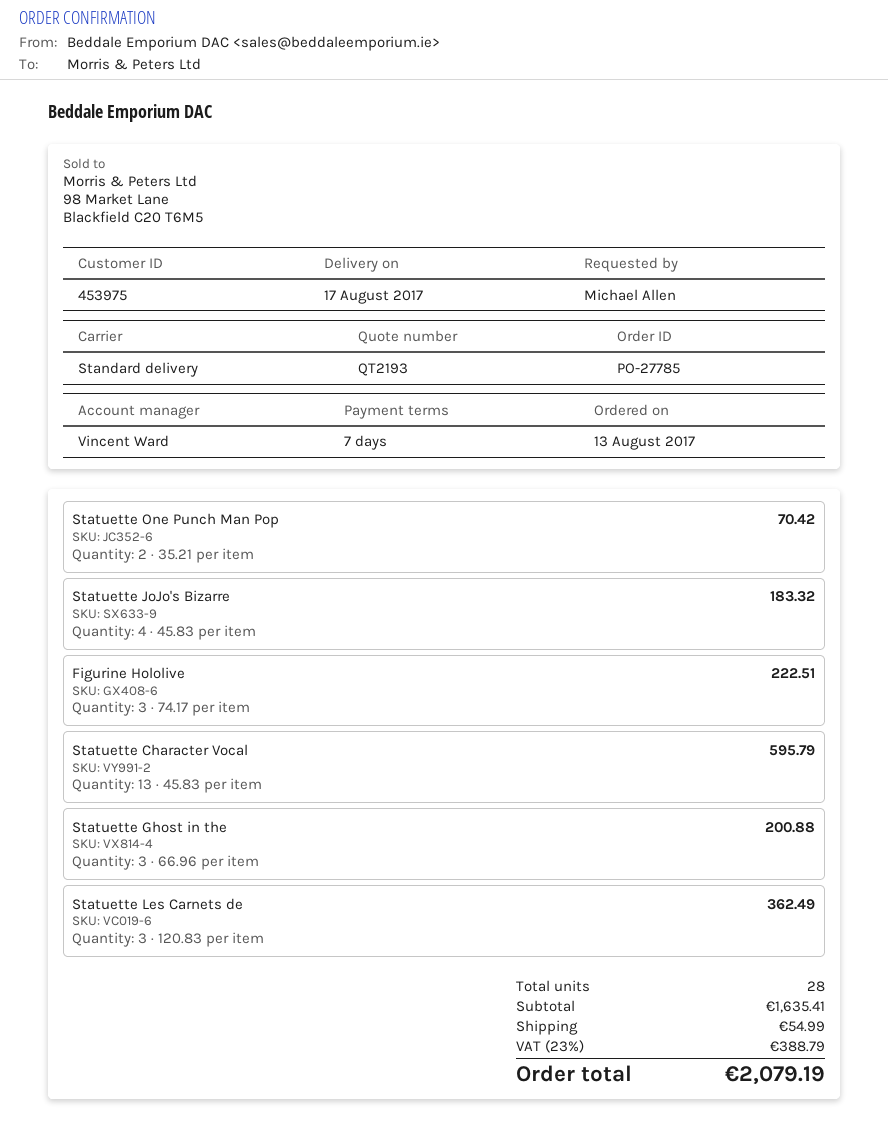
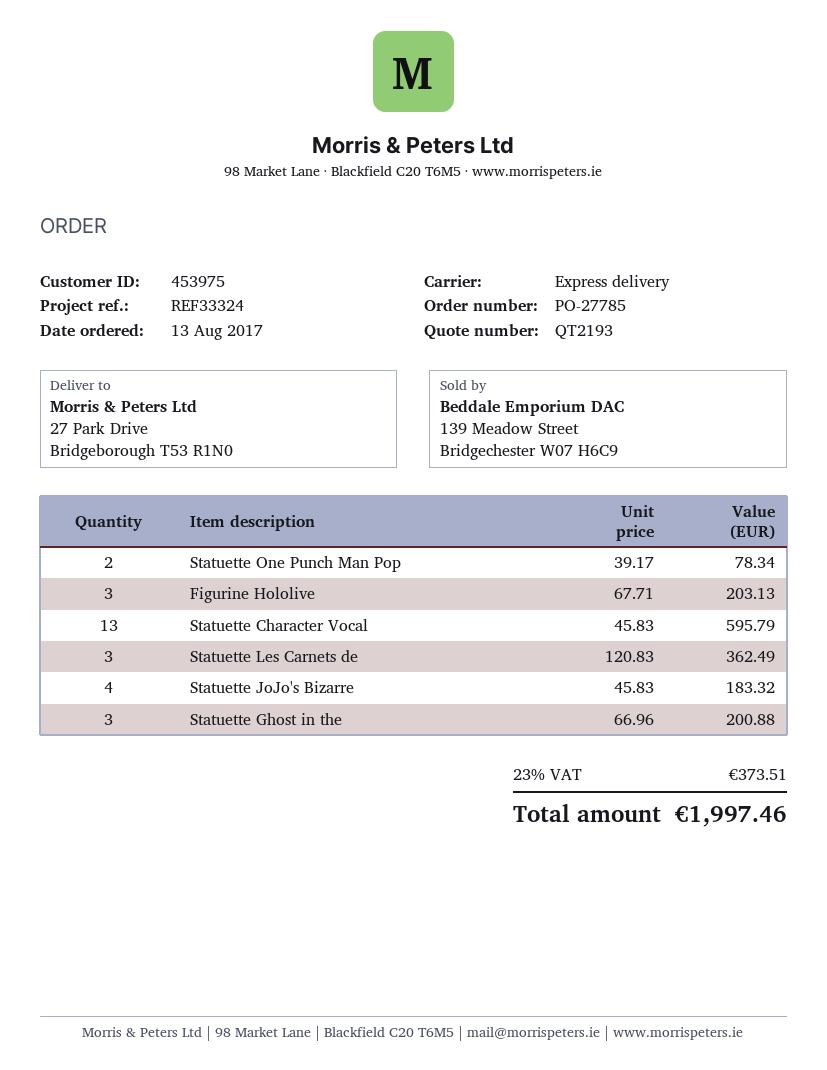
shipping method: standard -> express
Statuette One Punch Man Pop: 2 x 35.21 = 70.42 -> 2 x 39.17 = 78.34
Figurine Hololive: 3 x 74.17 = 222.51 -> 3 x 67.71 = 203.13
shipping: 54.99 -> none
tax: 23% = 388.79 -> 23% = 373.51
total: 2079.19 -> 1997.46

